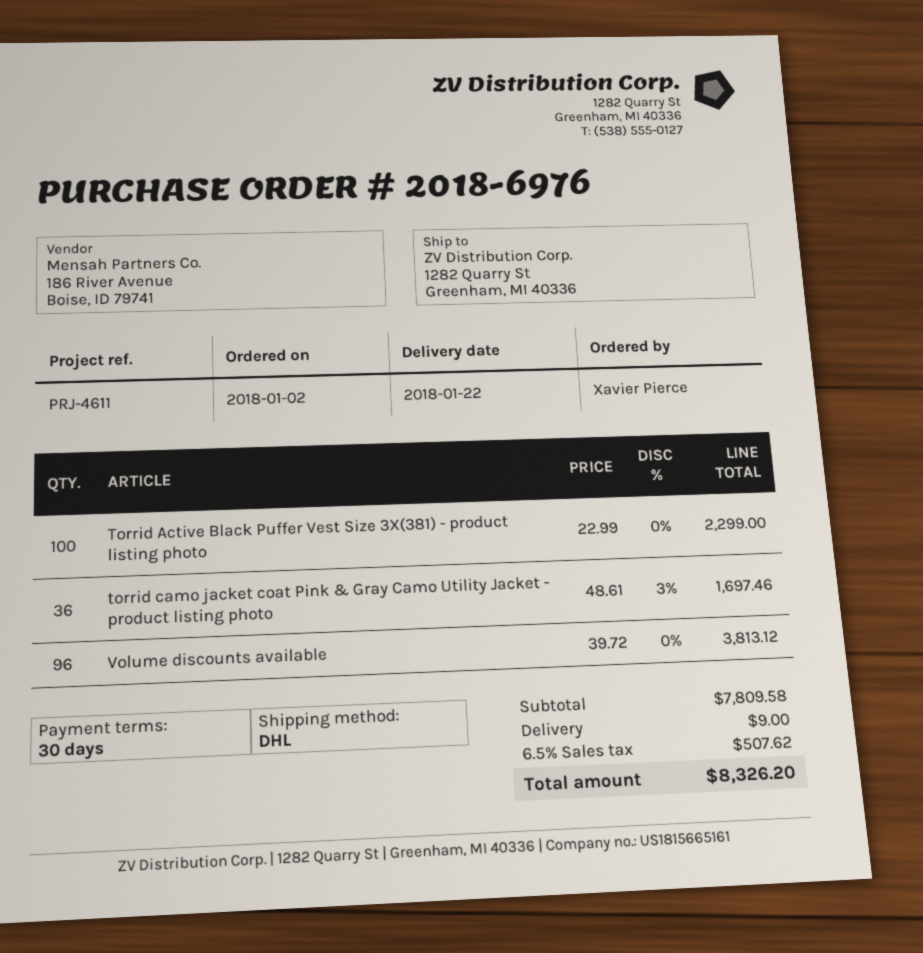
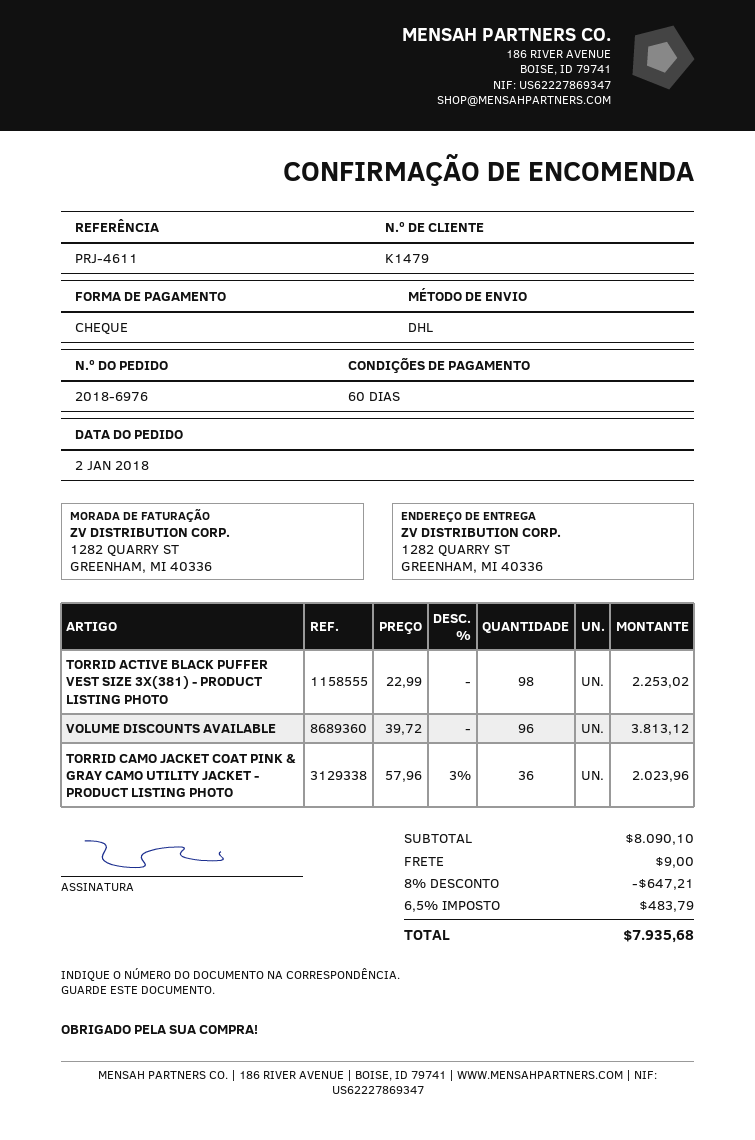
payment terms: 30 days -> 60 days
Torrid Active Black Puffer Vest Size 3X(381) - product listing photo: 100 x 22.99 = 2299.00 -> 98 x 22.99 = 2253.02
torrid camo jacket coat Pink & Gray Camo Utility Jacket - product listing photo: 36 x 48.61 - 3% = 1697.46 -> 36 x 57.96 - 3% = 2023.96
subtotal: 7809.58 -> 8090.10
discount: none -> 8% = 647.21
tax: 6.5% = 507.62 -> 6.5% = 483.79
total: 8326.20 -> 7935.68

